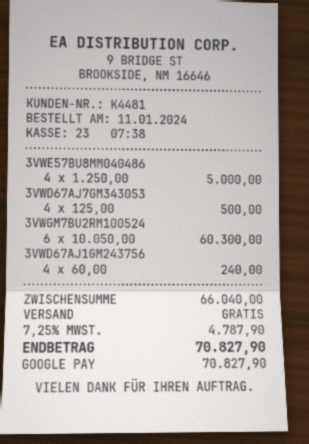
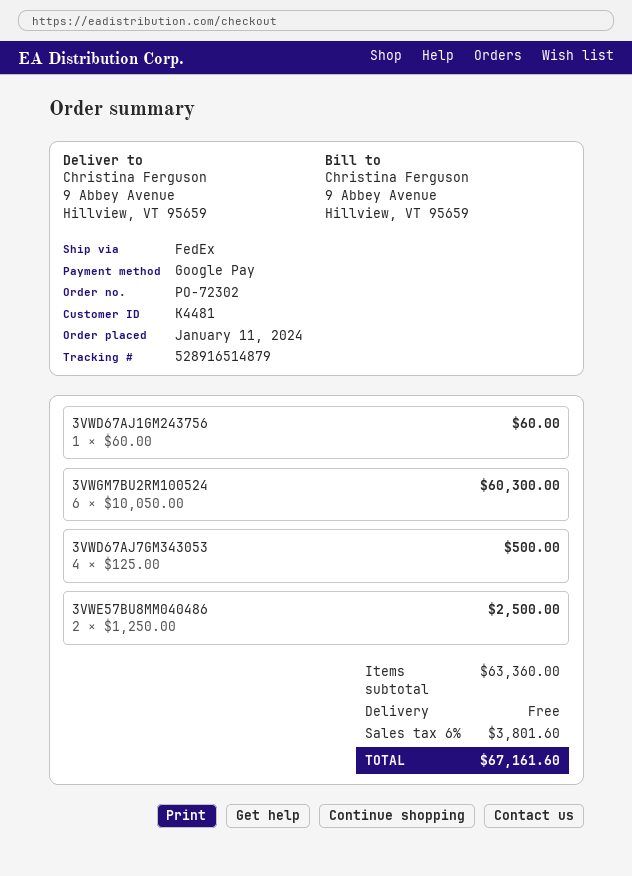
3VWE57BU8MM040486: 4 x 1250.00 = 5000.00 -> 2 x 1250.00 = 2500.00
3VWD67AJ1GM243756: 4 x 60.00 = 240.00 -> 1 x 60.00 = 60.00
subtotal: 66040.00 -> 63360.00
tax: 7.25% = 4787.90 -> 6% = 3801.60
total: 70827.90 -> 67161.60

